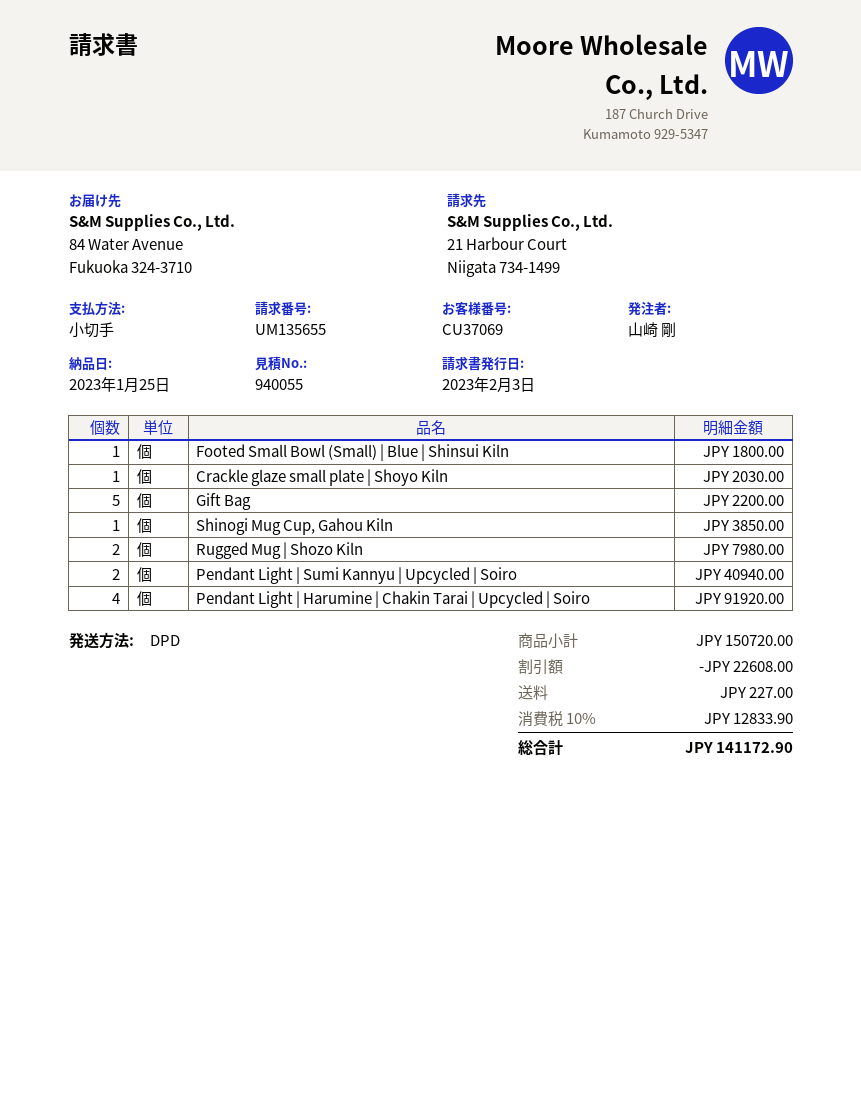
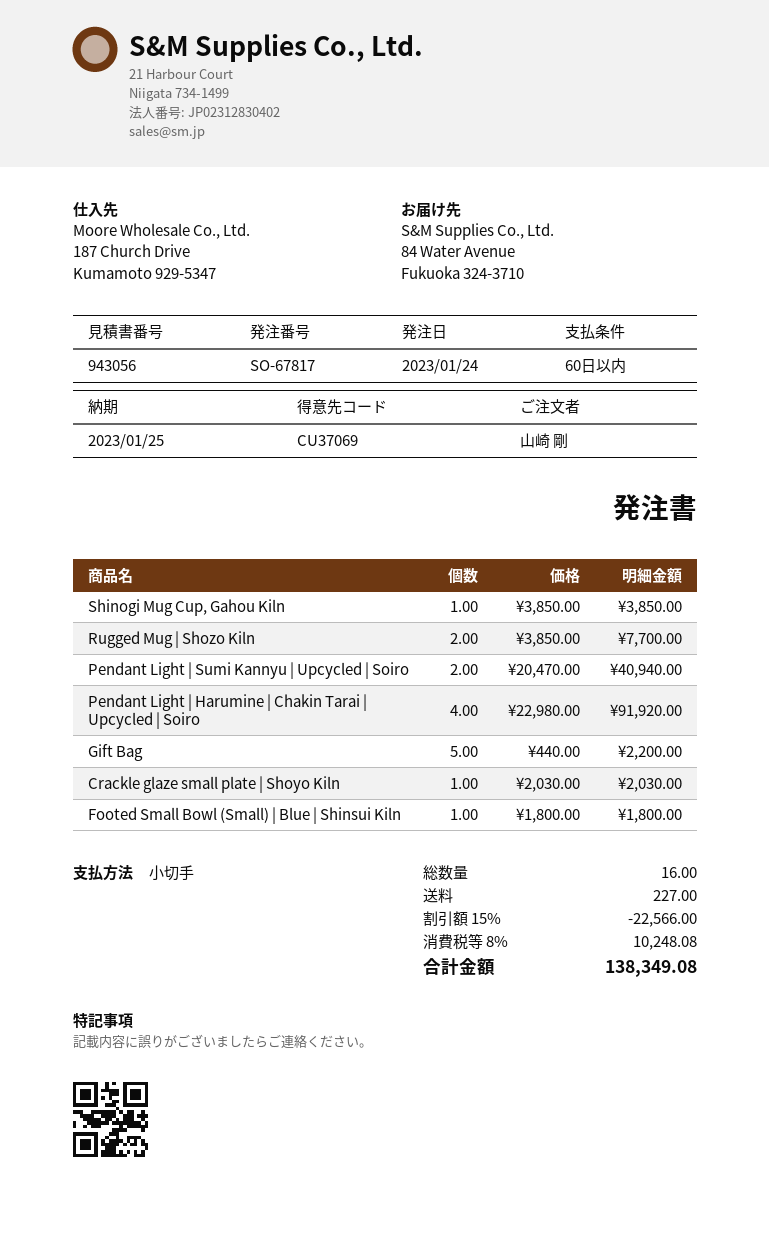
quote number: 940055 -> 943056
Rugged Mug | Shozo Kiln: 2 for 7980.00 -> 2 for 7700.00
discount: 22608.00 -> 22566.00
tax: 10% = 12833.90 -> 8% = 10248.08
total: 141172.90 -> 138349.08

